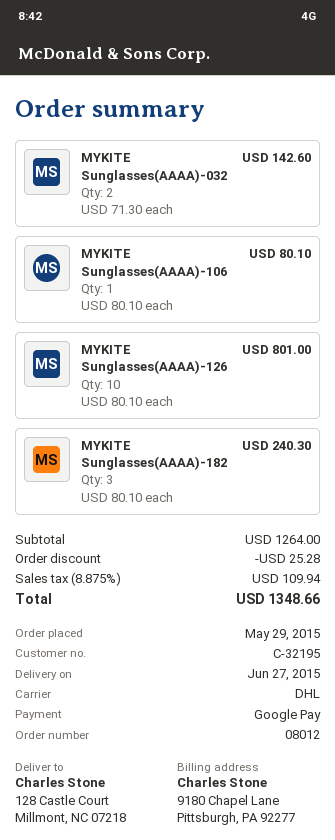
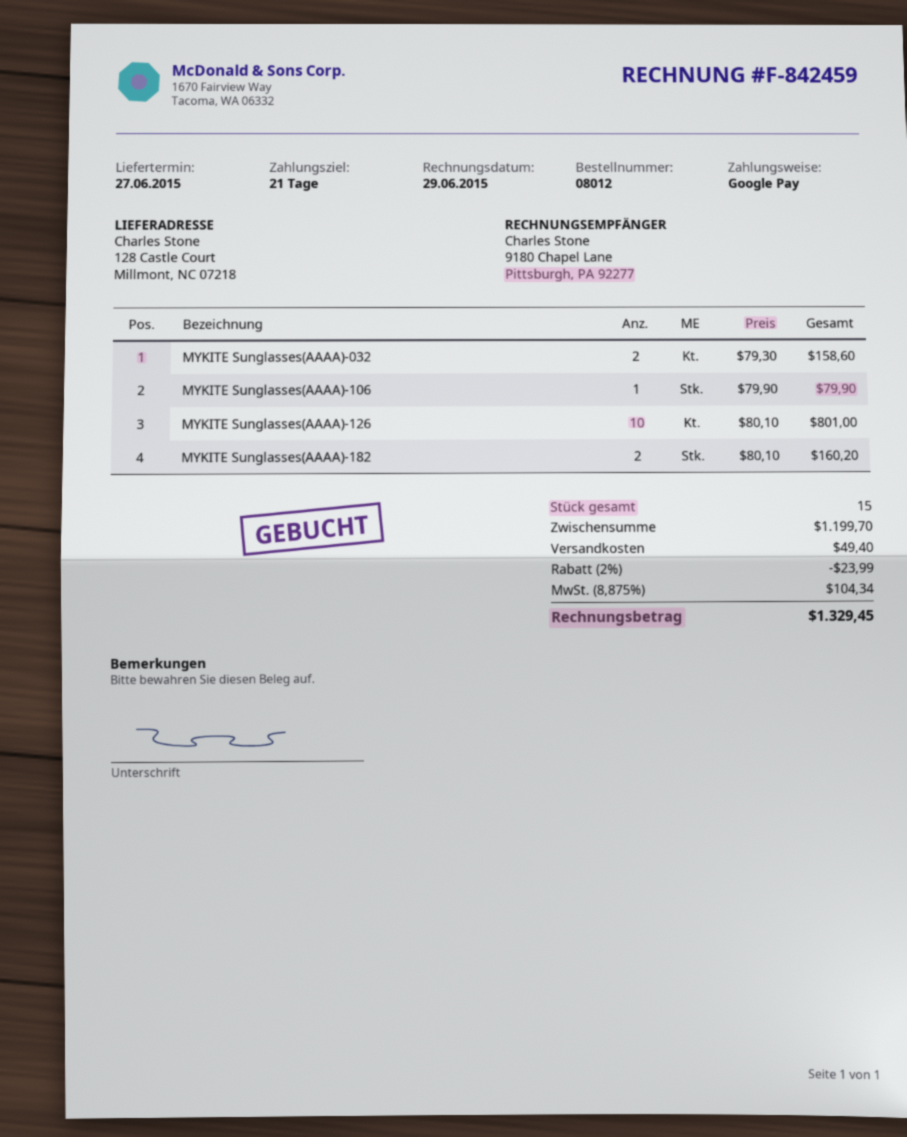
MYKITE Sunglasses(AAAA)-032: 2 x 71.30 = 142.60 -> 2 x 79.30 = 158.60
MYKITE Sunglasses(AAAA)-106: 1 x 80.10 = 80.10 -> 1 x 79.90 = 79.90
MYKITE Sunglasses(AAAA)-182: 3 x 80.10 = 240.30 -> 2 x 80.10 = 160.20
subtotal: 1264.00 -> 1199.70
discount: 25.28 -> 23.99
shipping: none -> 49.40
tax: 8.875% = 109.94 -> 8.875% = 104.34
total: 1348.66 -> 1329.45

